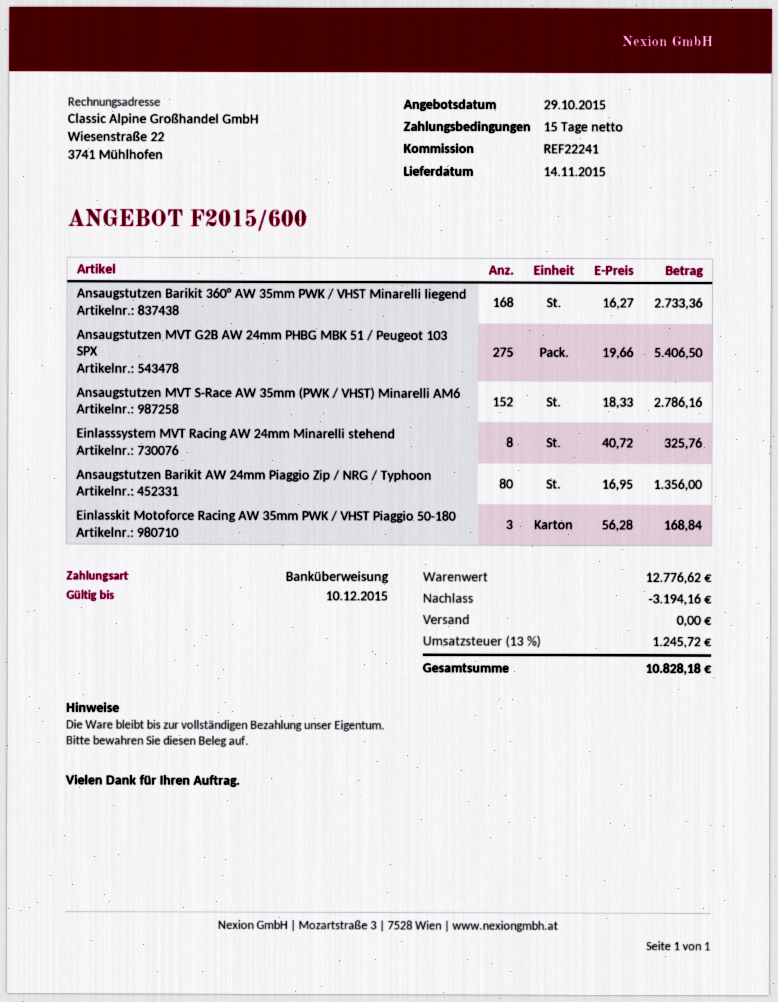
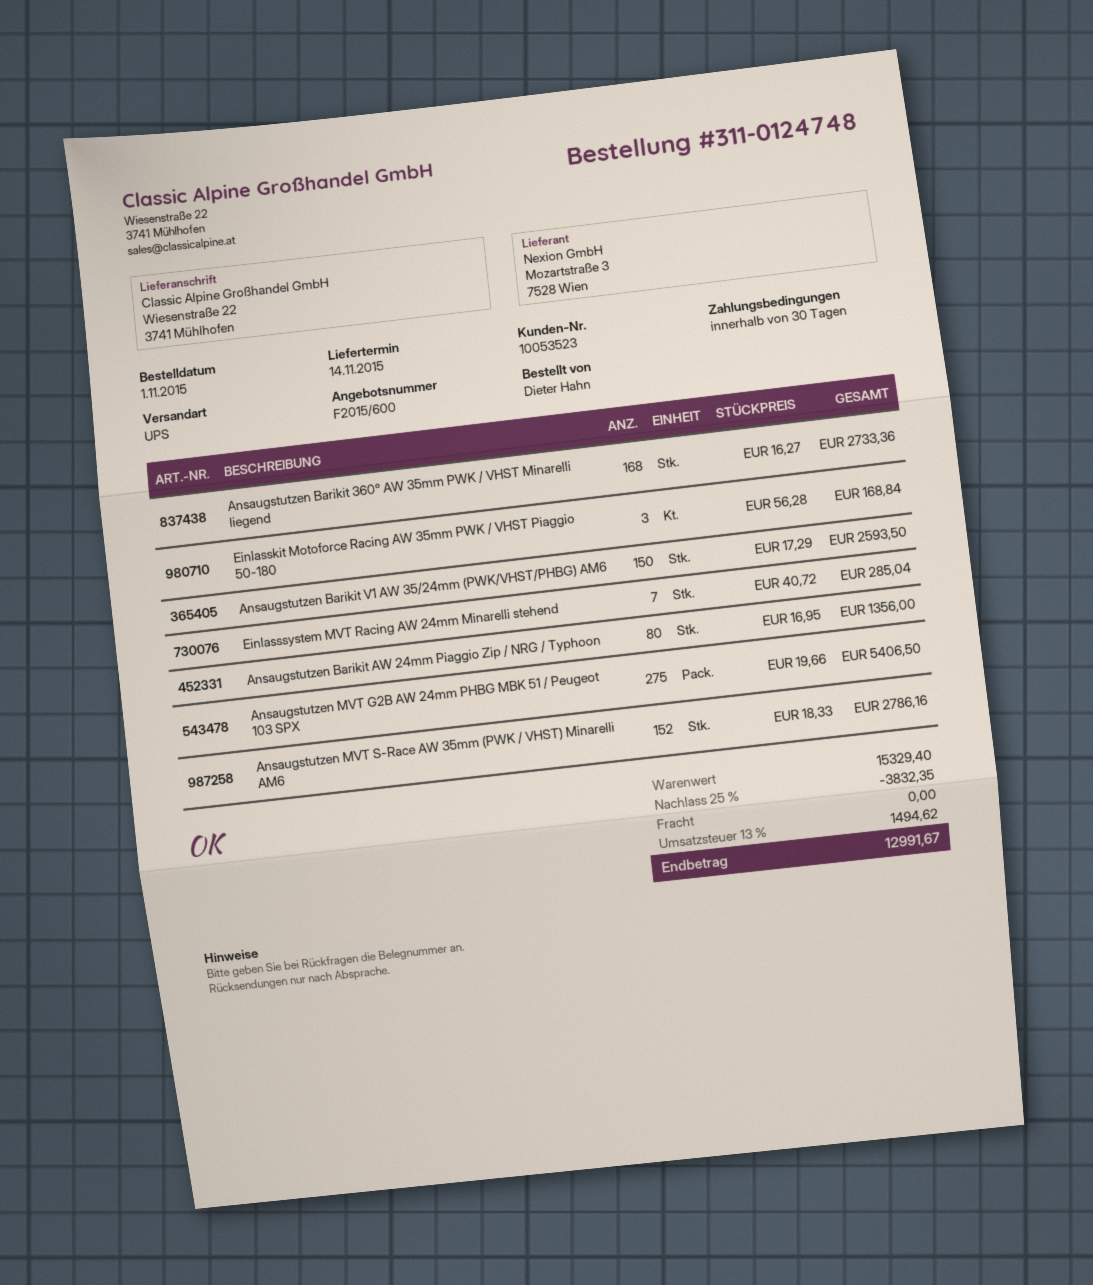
payment terms: 15 days -> 30 days
Einlasssystem MVT Racing AW 24mm Minarelli stehend: 8 x 40.72 = 325.76 -> 7 x 40.72 = 285.04
Ansaugstutzen Barikit V1 AW 35/24mm (PWK/VHST/PHBG) AM6: none -> 150 x 17.29 = 2593.50
subtotal: 12776.62 -> 15329.40
discount: 3194.16 -> 3832.35
tax: 13% = 1245.72 -> 13% = 1494.62
total: 10828.18 -> 12991.67

